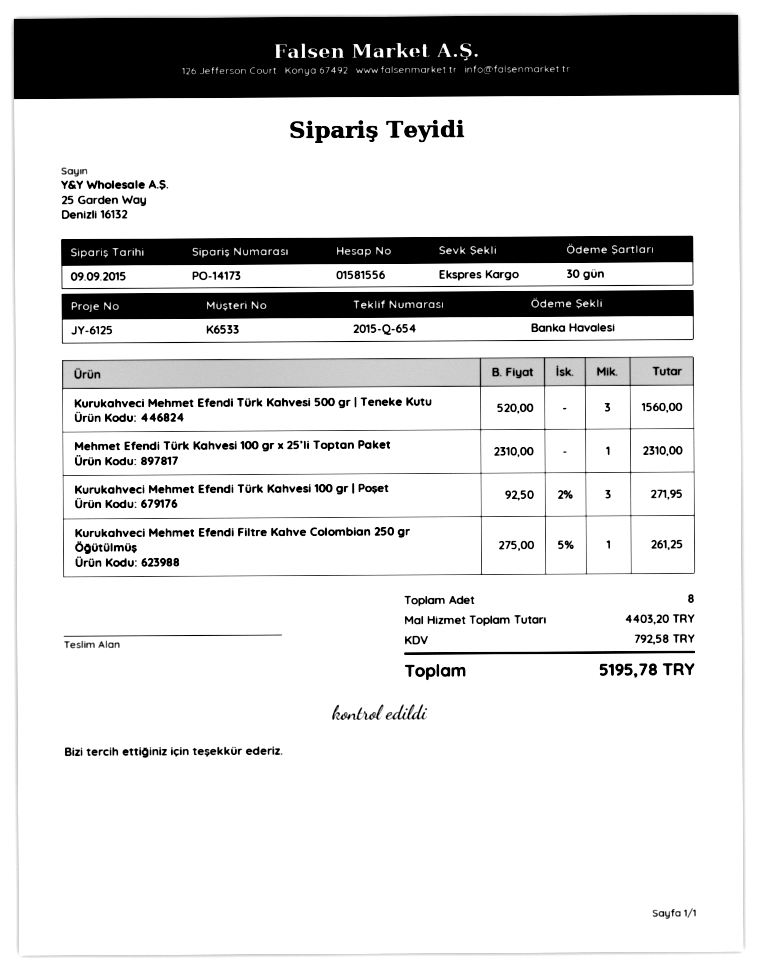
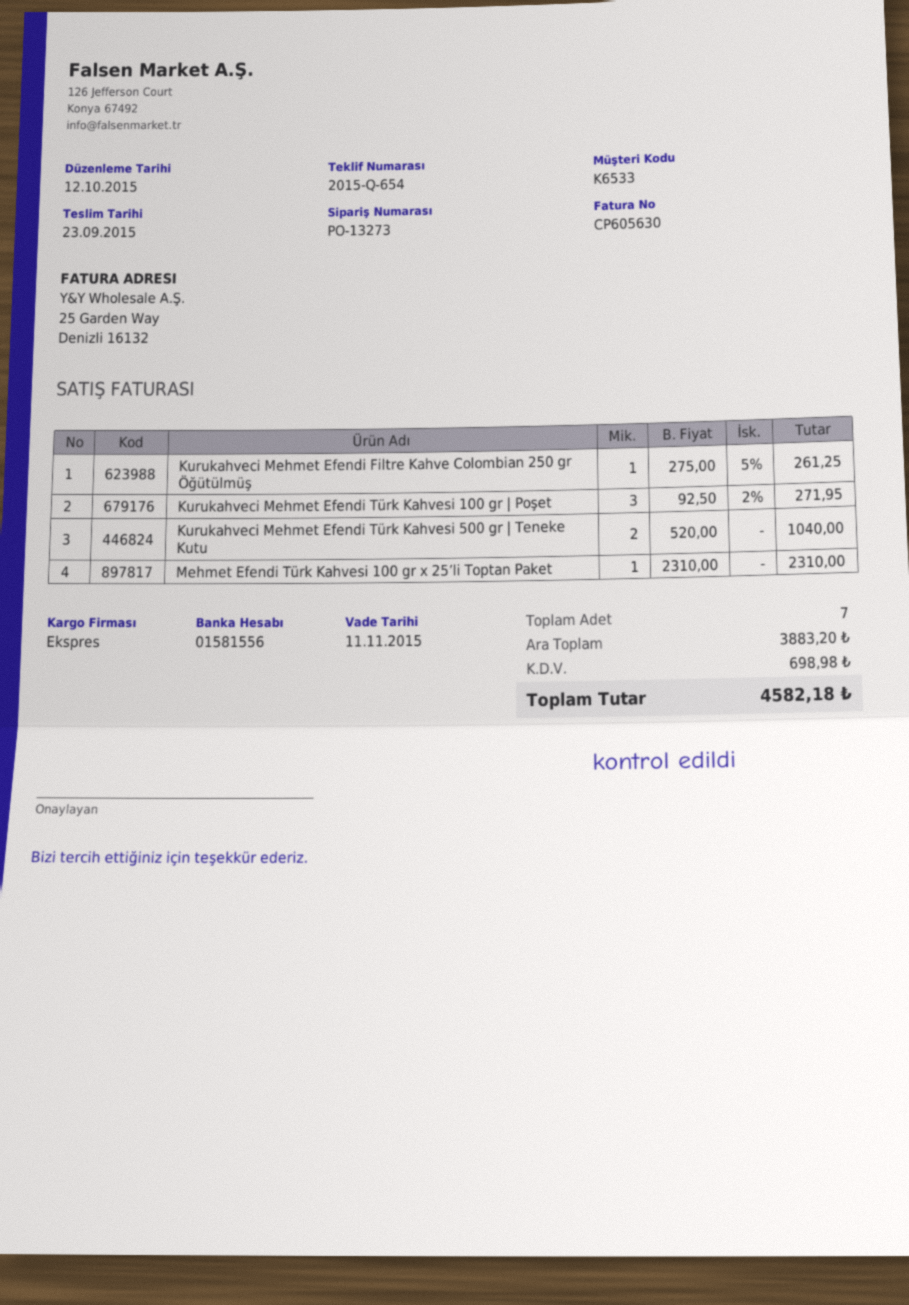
order number: PO-14173 -> PO-13273
Kurukahveci Mehmet Efendi Türk Kahvesi 500 gr | Teneke Kutu: 3 x 520.00 = 1560.00 -> 2 x 520.00 = 1040.00
total quantity: 8 -> 7
subtotal: 4403.20 -> 3883.20
tax: 792.58 -> 698.98
total: 5195.78 -> 4582.18

